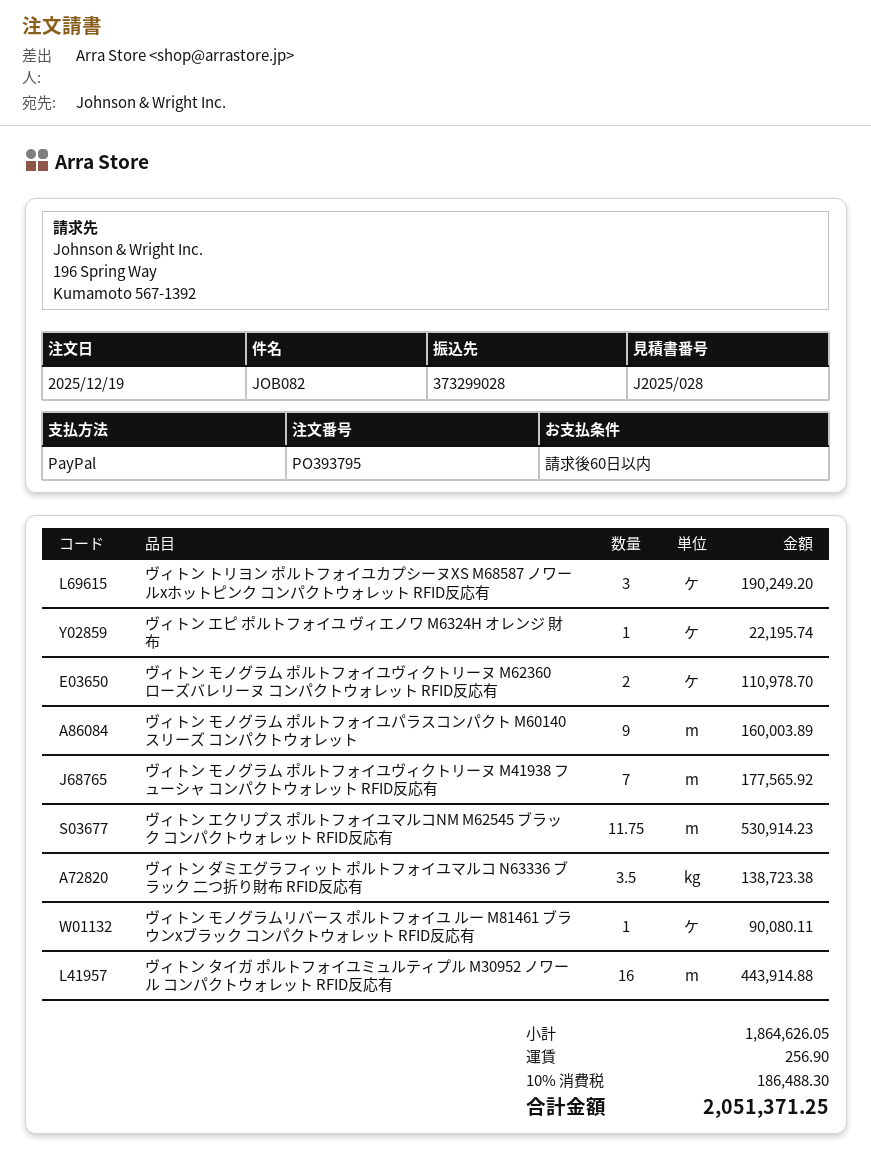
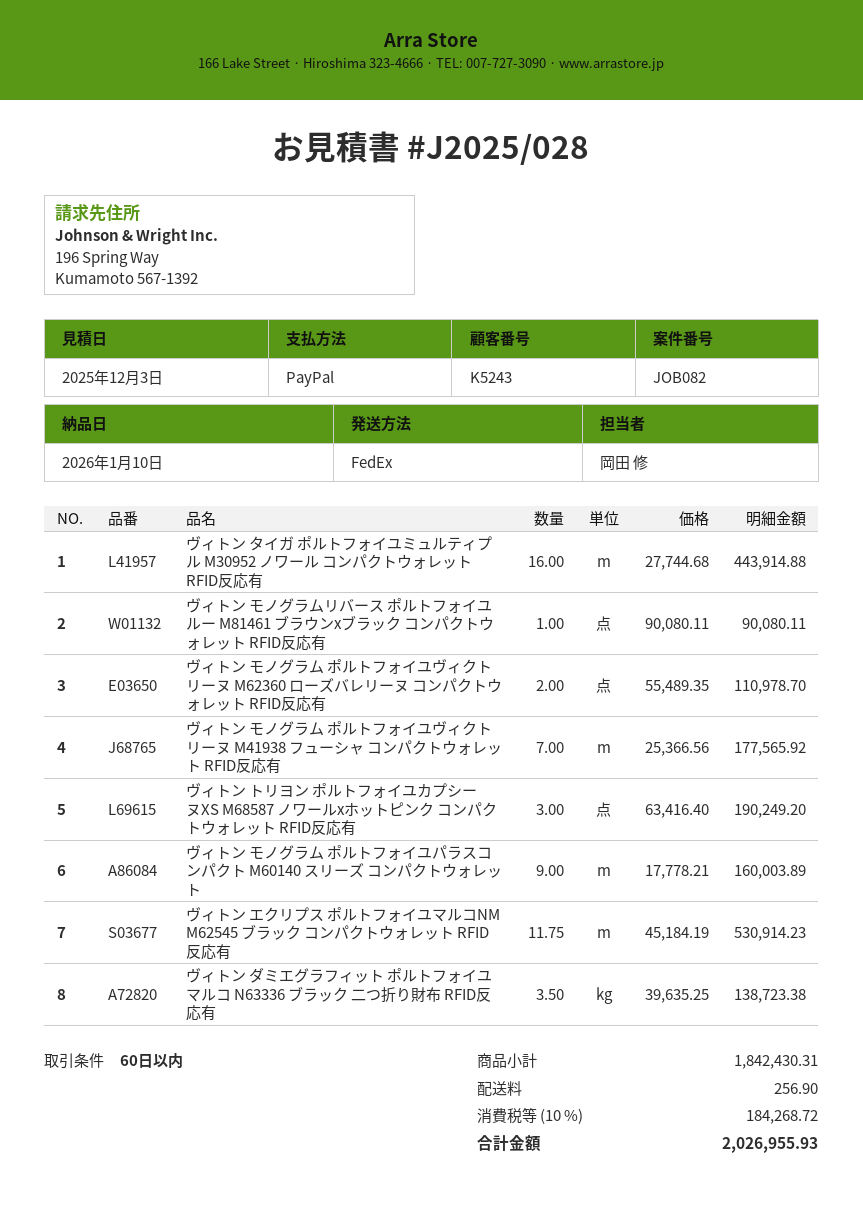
ヴィトン エピ ポルトフォイユ ヴィエノワ M6324H オレンジ 財布: 1 for 22195.74 -> none
subtotal: 1864626.05 -> 1842430.31
tax: 10% = 186488.30 -> 10% = 184268.72
total: 2051371.25 -> 2026955.93

